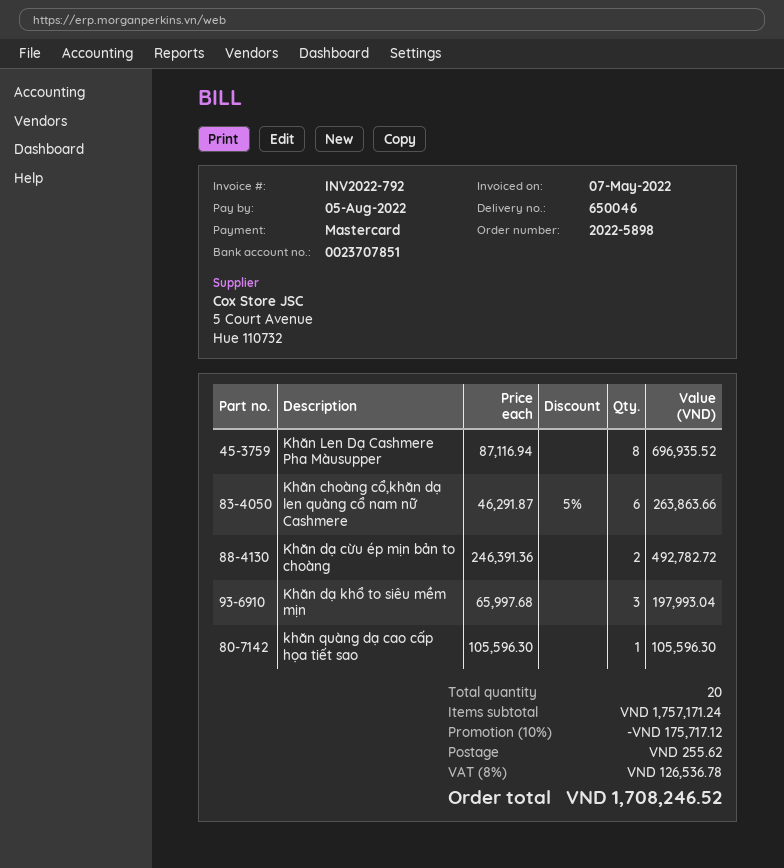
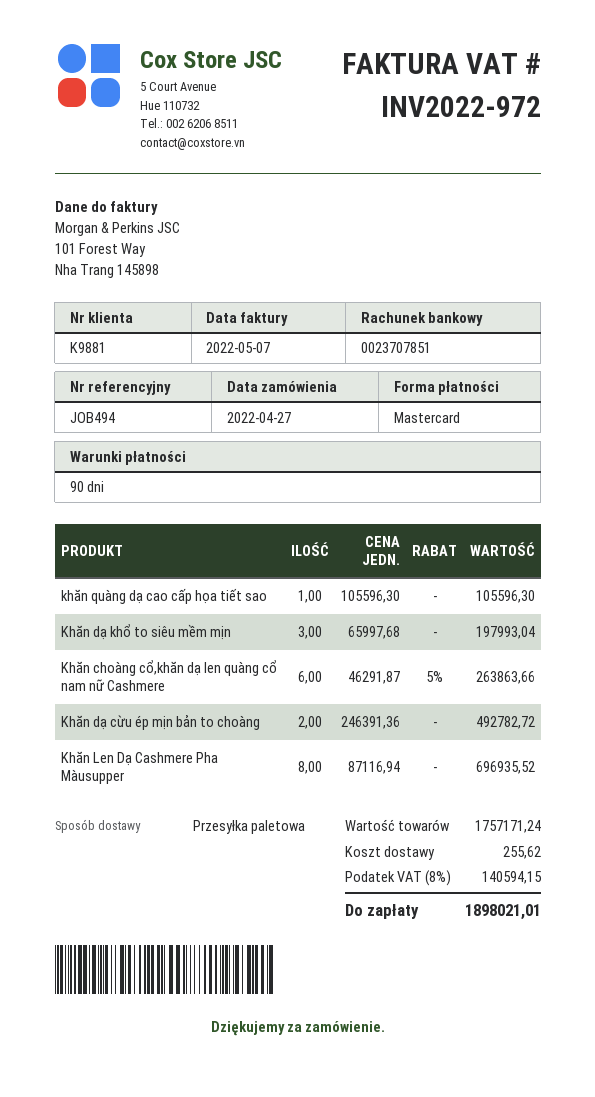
invoice number: INV2022-792 -> INV2022-972
discount: 10% = 175717.12 -> none
tax: 8% = 126536.78 -> 8% = 140594.15
total: 1708246.52 -> 1898021.01

